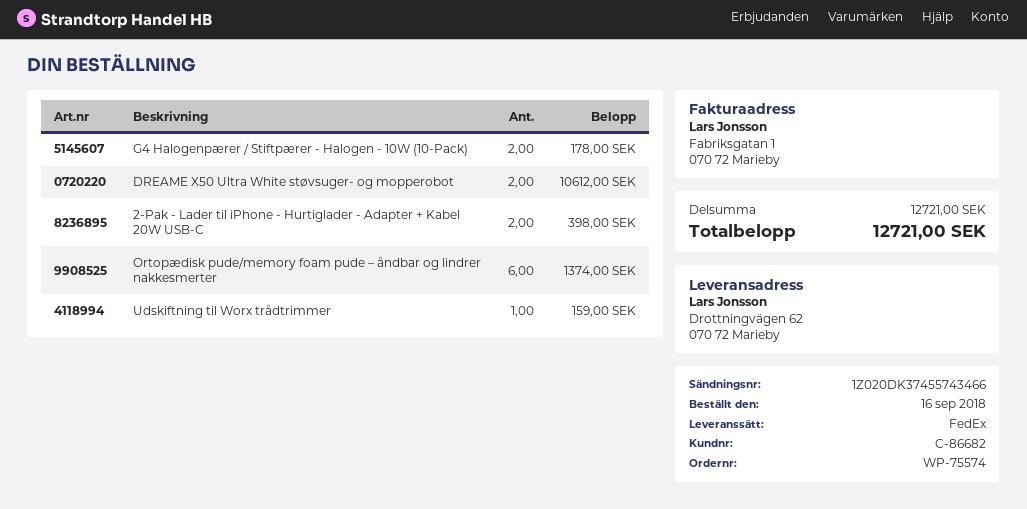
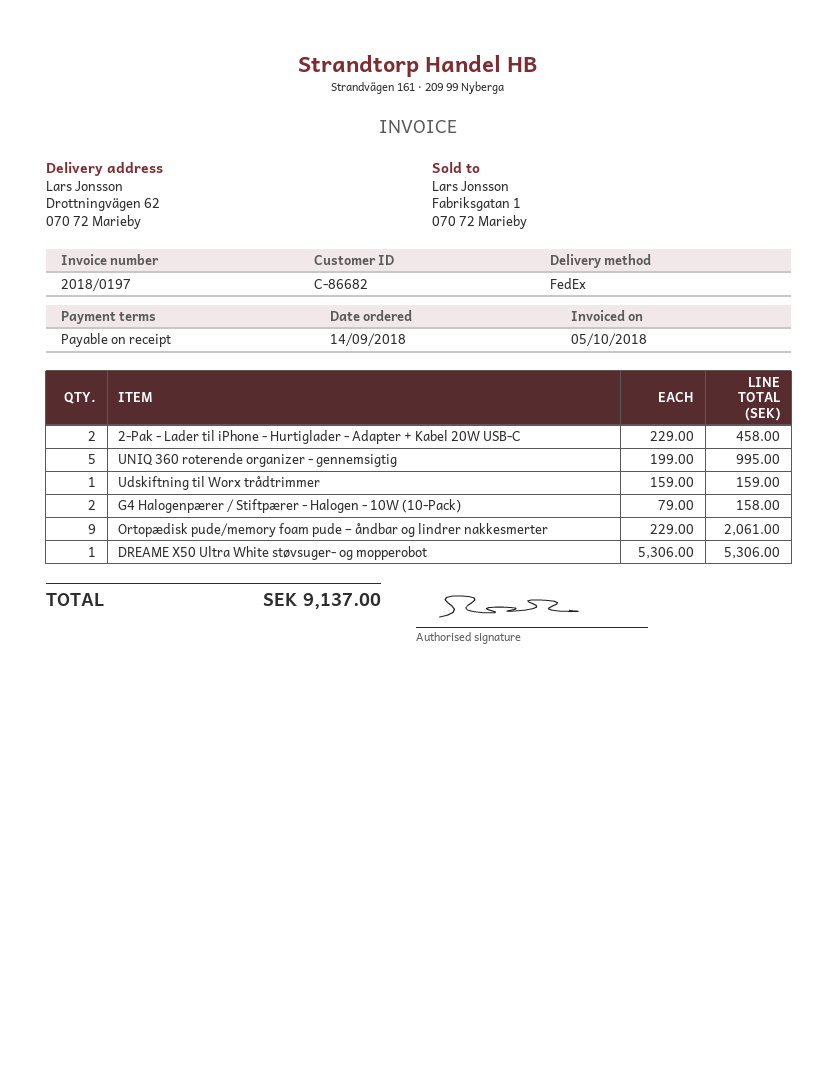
order date: 2018-09-16 -> 2018-09-14
G4 Halogenpærer / Stiftpærer - Halogen - 10W (10-Pack): 2 for 178.00 -> 2 for 158.00
DREAME X50 Ultra White støvsuger- og mopperobot: 2 for 10612.00 -> 1 for 5306.00
2-Pak - Lader til iPhone - Hurtiglader - Adapter + Kabel 20W USB-C: 2 for 398.00 -> 2 for 458.00
Ortopædisk pude/memory foam pude – åndbar og lindrer nakkesmerter: 6 for 1374.00 -> 9 for 2061.00
UNIQ 360 roterende organizer - gennemsigtig: none -> 5 for 995.00
total: 12721.00 -> 9137.00

